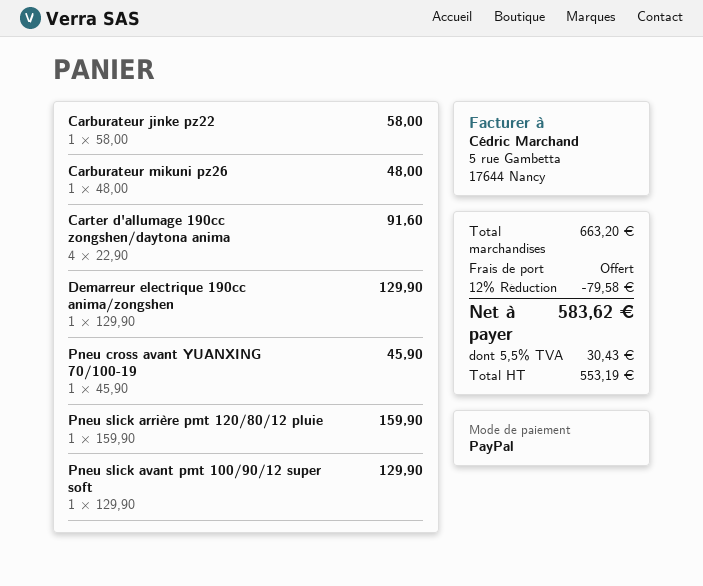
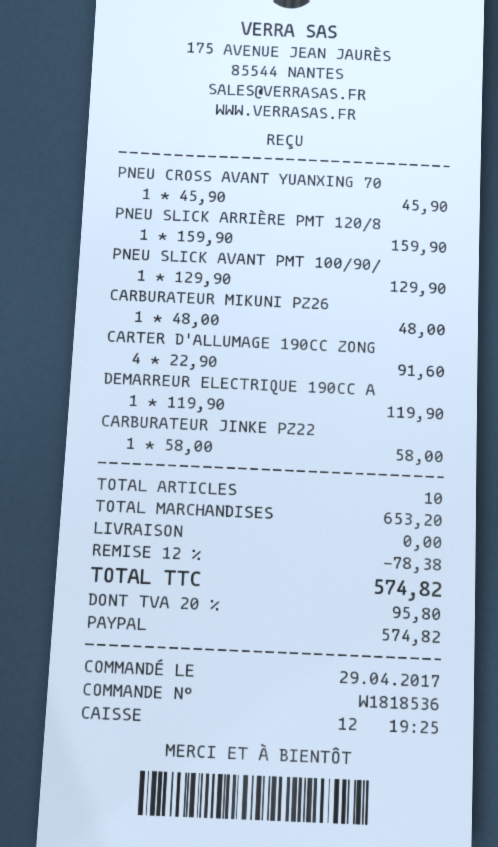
Demarreur electrique 190cc anima/zongshen: 1 x 129.90 = 129.90 -> 1 x 119.90 = 119.90
subtotal: 663.20 -> 653.20
discount: 12% = 79.58 -> 12% = 78.38
tax: 5.5% = 30.43 -> 20% = 95.80
total: 583.62 -> 574.82

